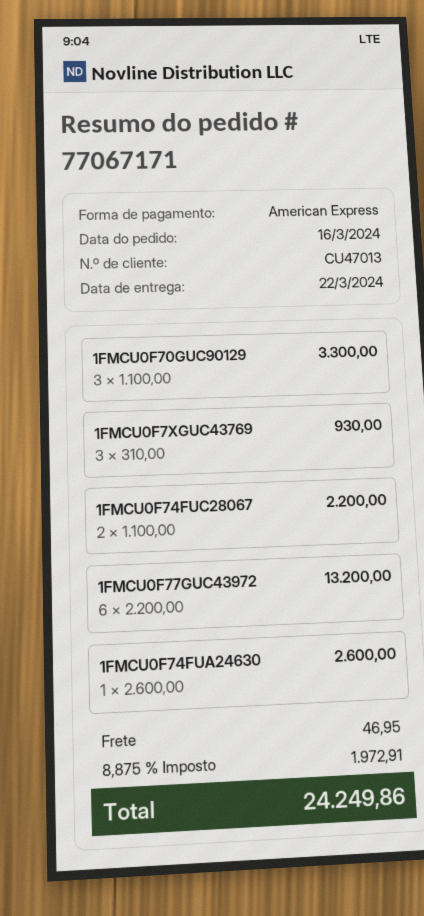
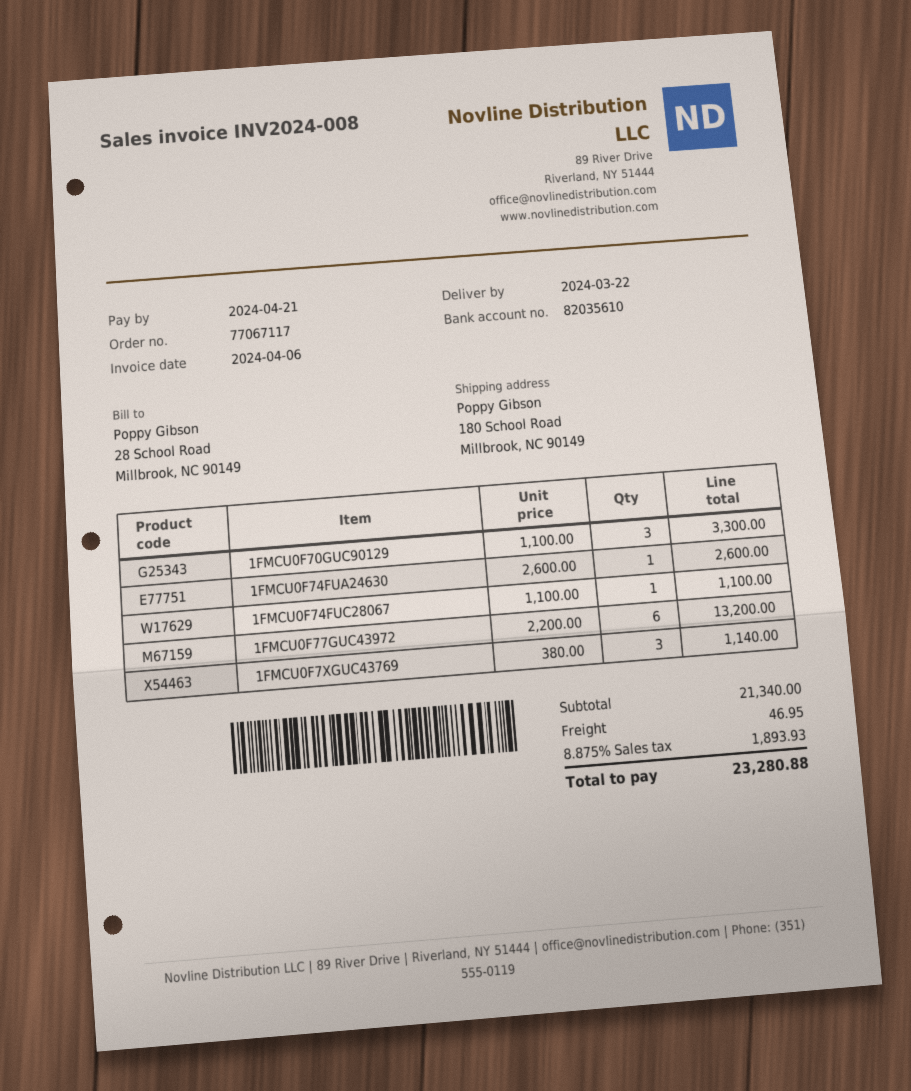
order number: 77067171 -> 77067117
1FMCU0F7XGUC43769: 3 x 310.00 = 930.00 -> 3 x 380.00 = 1140.00
1FMCU0F74FUC28067: 2 x 1100.00 = 2200.00 -> 1 x 1100.00 = 1100.00
tax: 8.875% = 1972.91 -> 8.875% = 1893.93
total: 24249.86 -> 23280.88

